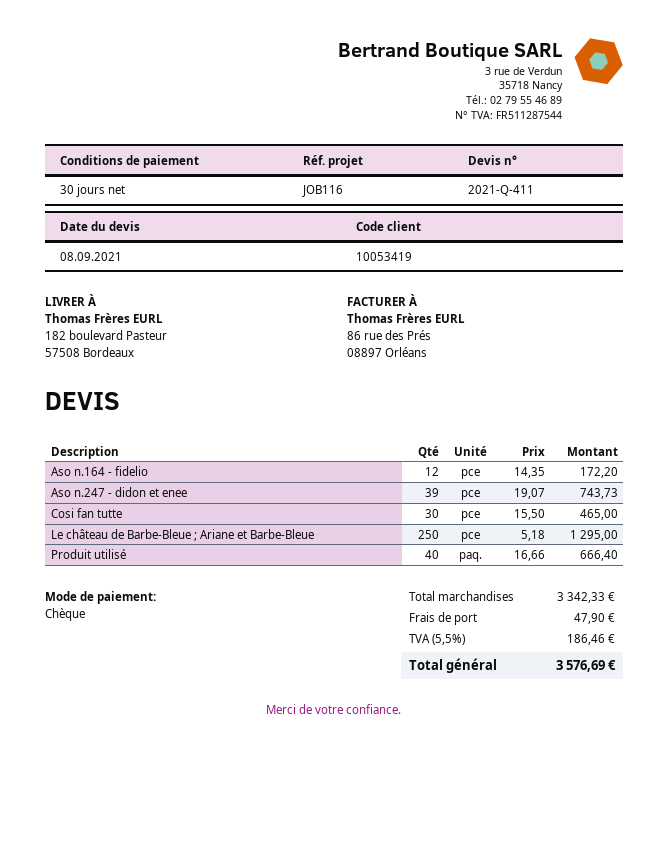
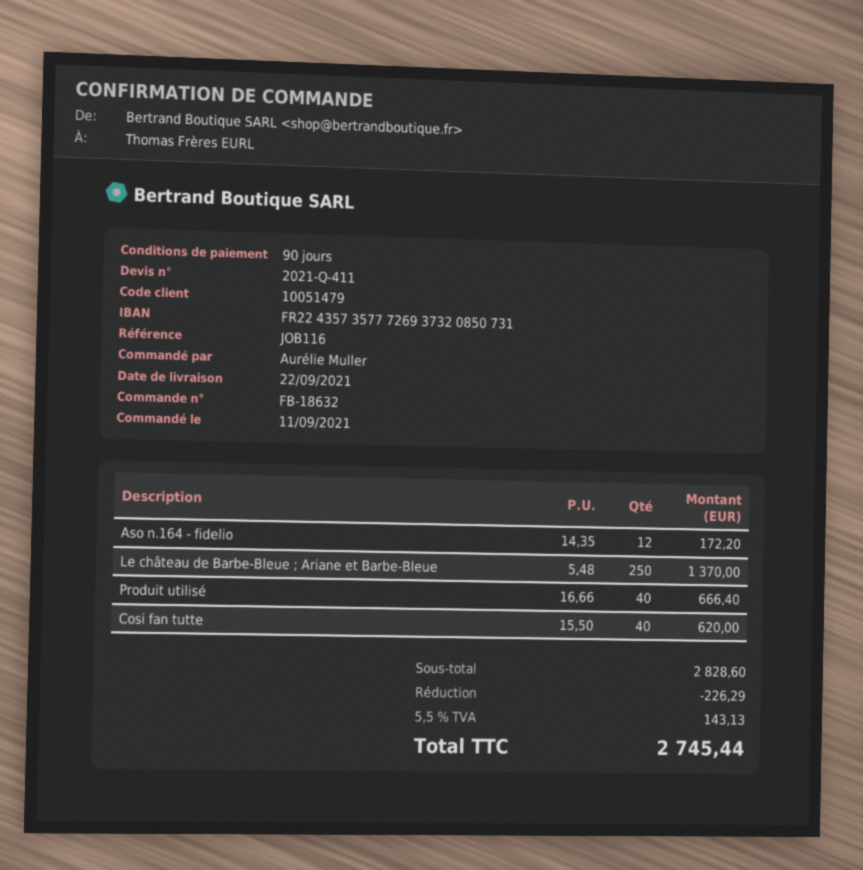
payment terms: 30 days -> 90 days
customer number: 10053419 -> 10051479
Aso n.247 - didon et enee: 39 x 19.07 = 743.73 -> none
Cosi fan tutte: 30 x 15.50 = 465.00 -> 40 x 15.50 = 620.00
Le château de Barbe-Bleue ; Ariane et Barbe-Bleue: 250 x 5.18 = 1295.00 -> 250 x 5.48 = 1370.00
subtotal: 3342.33 -> 2828.60
discount: none -> 226.29
shipping: 47.90 -> none
tax: 5.5% = 186.46 -> 5.5% = 143.13
total: 3576.69 -> 2745.44

